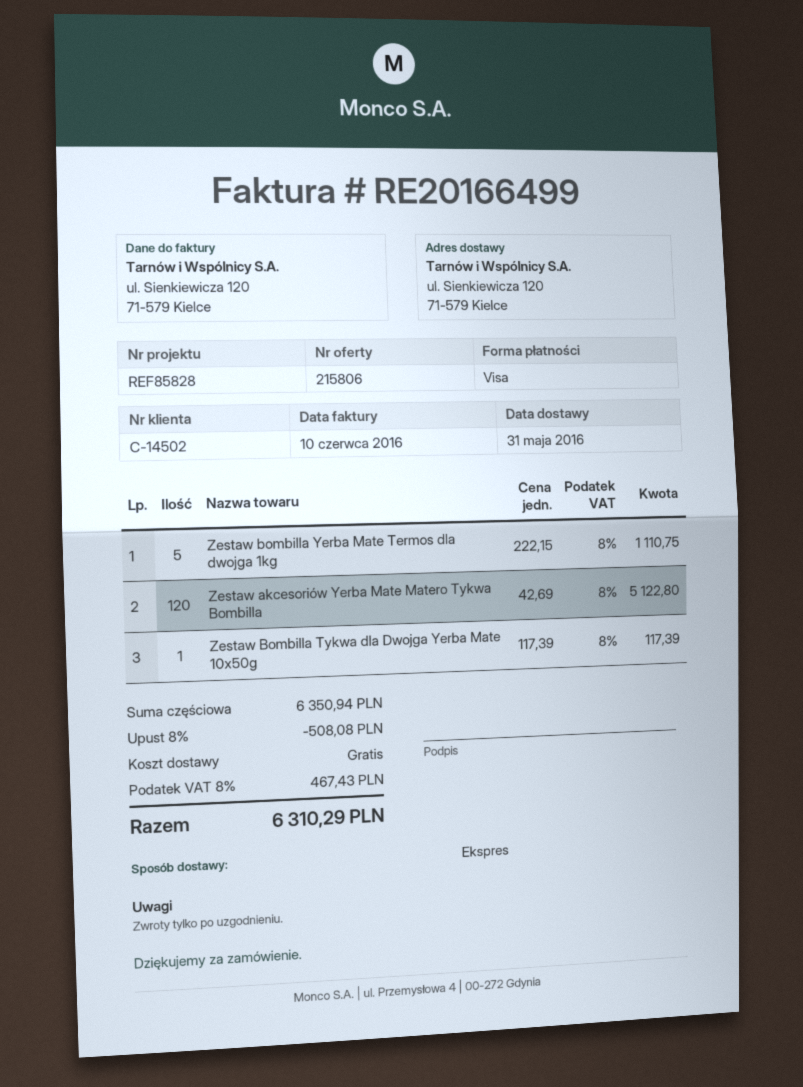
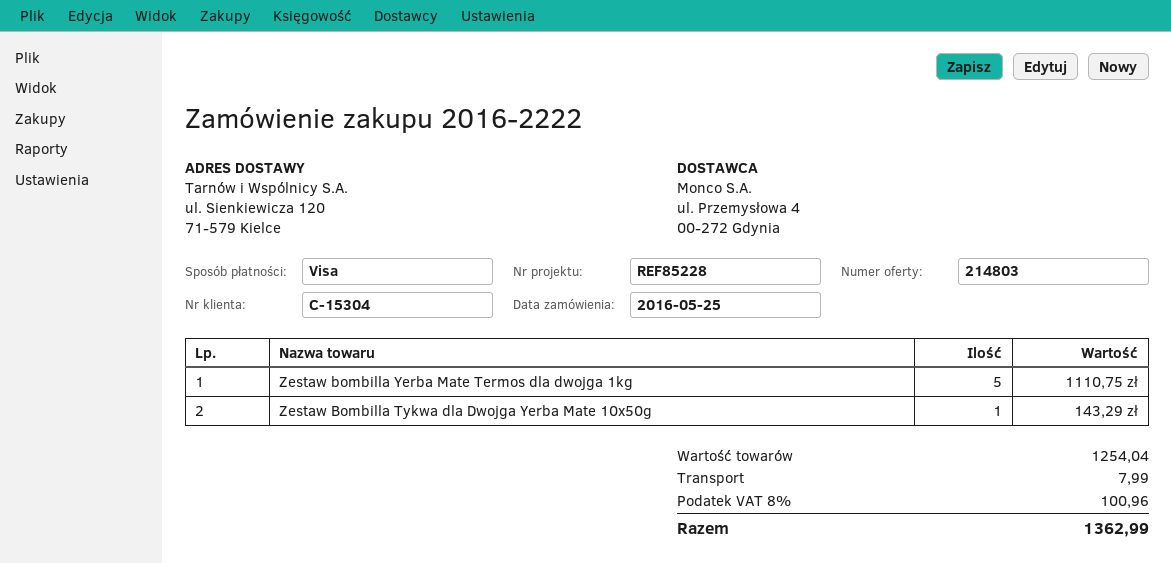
quote number: 215806 -> 214803
customer number: C-14502 -> C-15304
reference: REF85828 -> REF85228
Zestaw akcesoriów Yerba Mate Matero Tykwa Bombilla: 120 for 5122.80 -> none
Zestaw Bombilla Tykwa dla Dwojga Yerba Mate 10x50g: 1 for 117.39 -> 1 for 143.29
subtotal: 6350.94 -> 1254.04
discount: 8% = 508.08 -> none
shipping: 0.00 -> 7.99
tax: 8% = 467.43 -> 8% = 100.96
total: 6310.29 -> 1362.99

